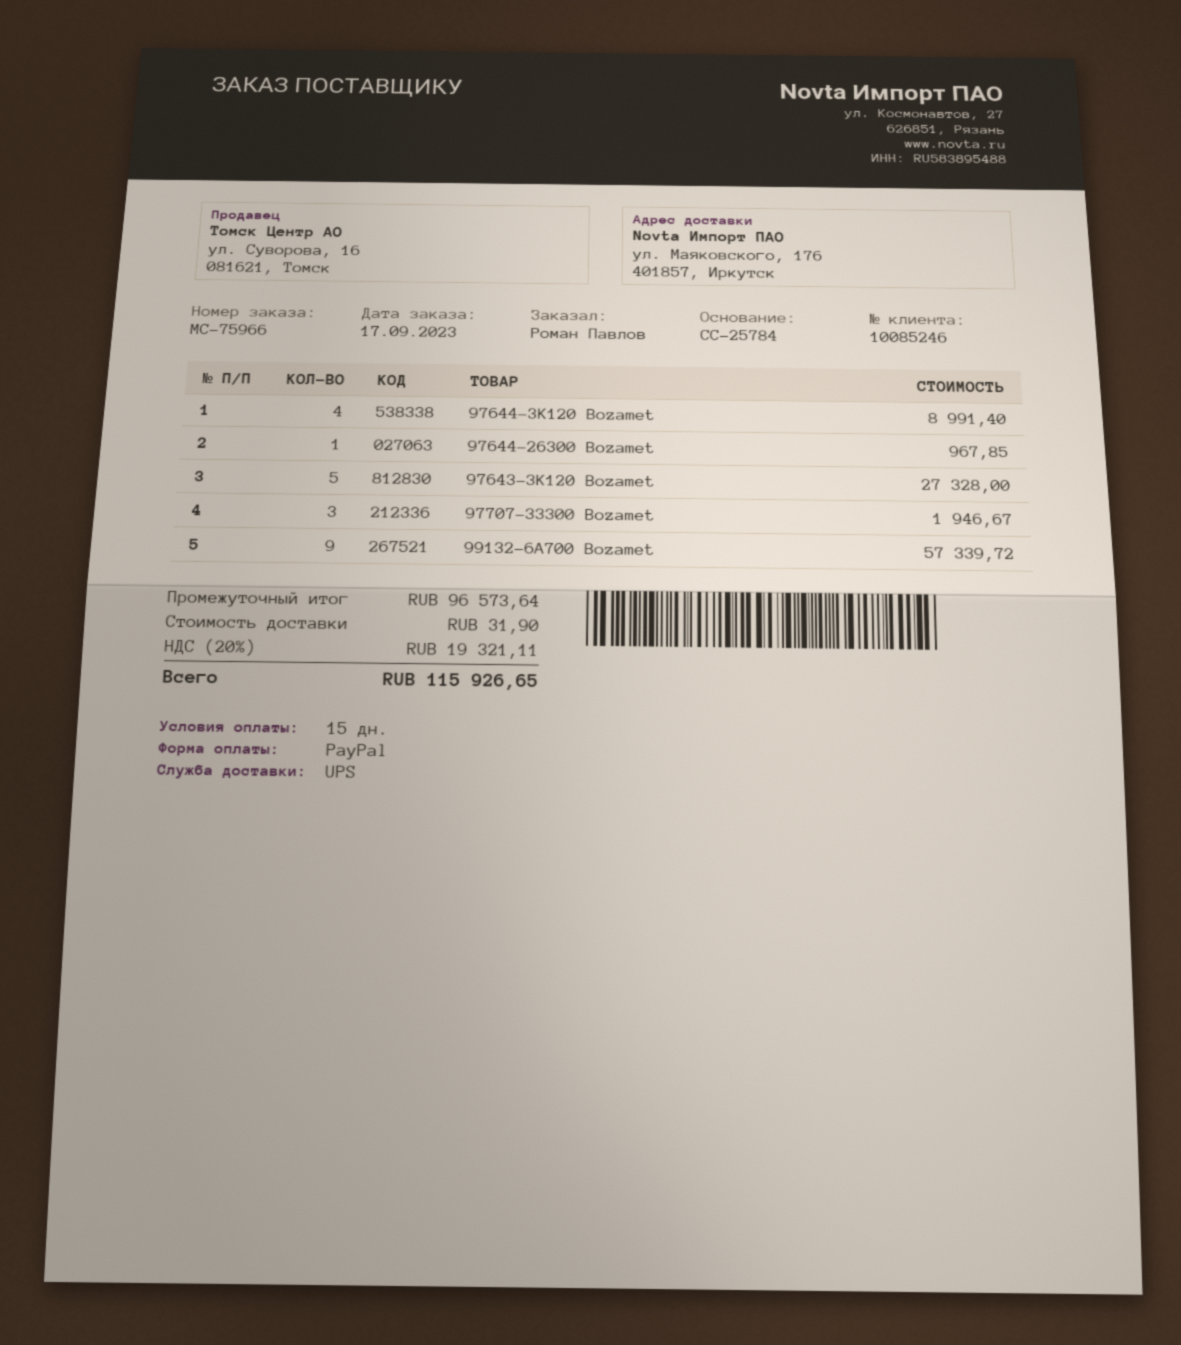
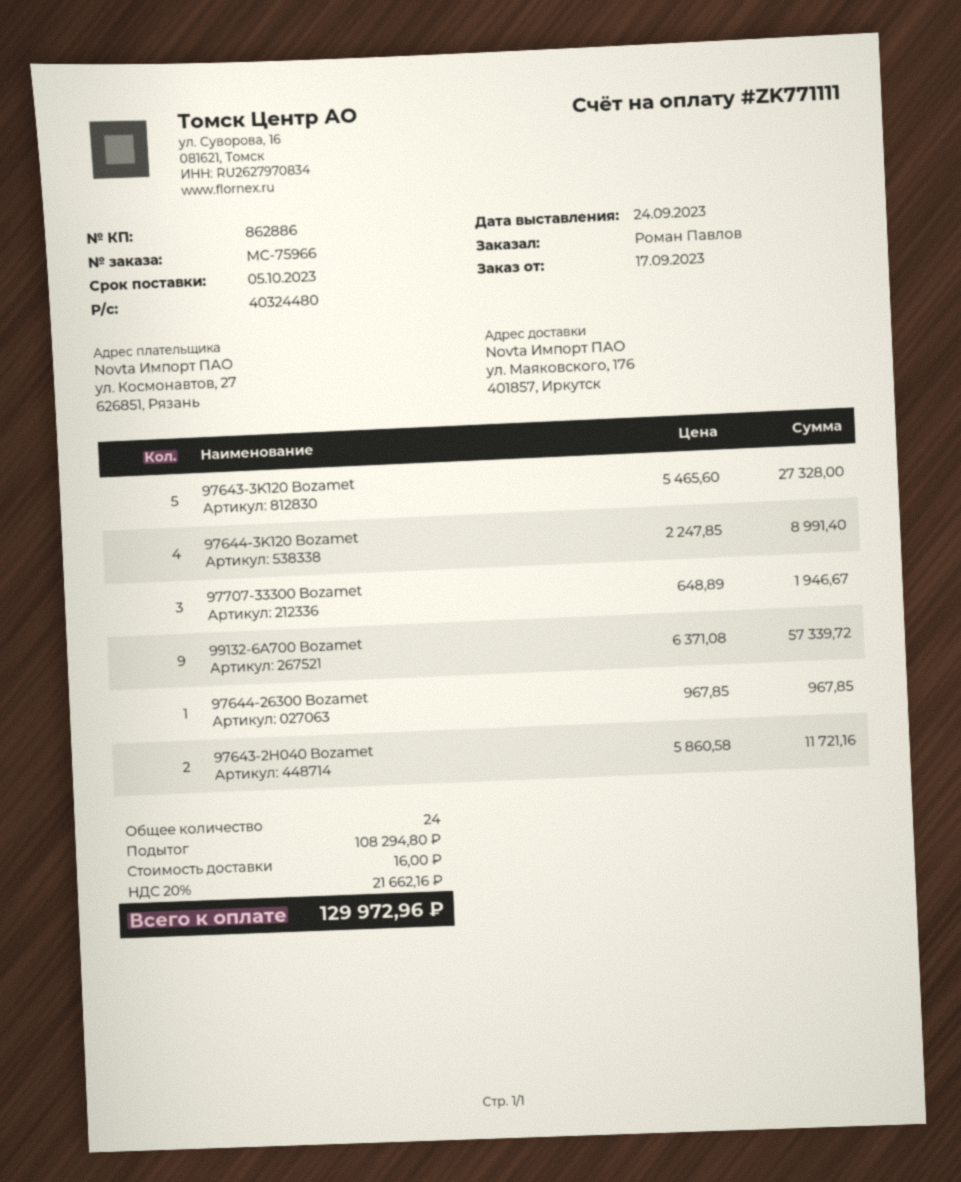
97643-2H040 Bozamet: none -> 2 for 11721.16
subtotal: 96573.64 -> 108294.80
shipping: 31.90 -> 16.00
tax: 20% = 19321.11 -> 20% = 21662.16
total: 115926.65 -> 129972.96

